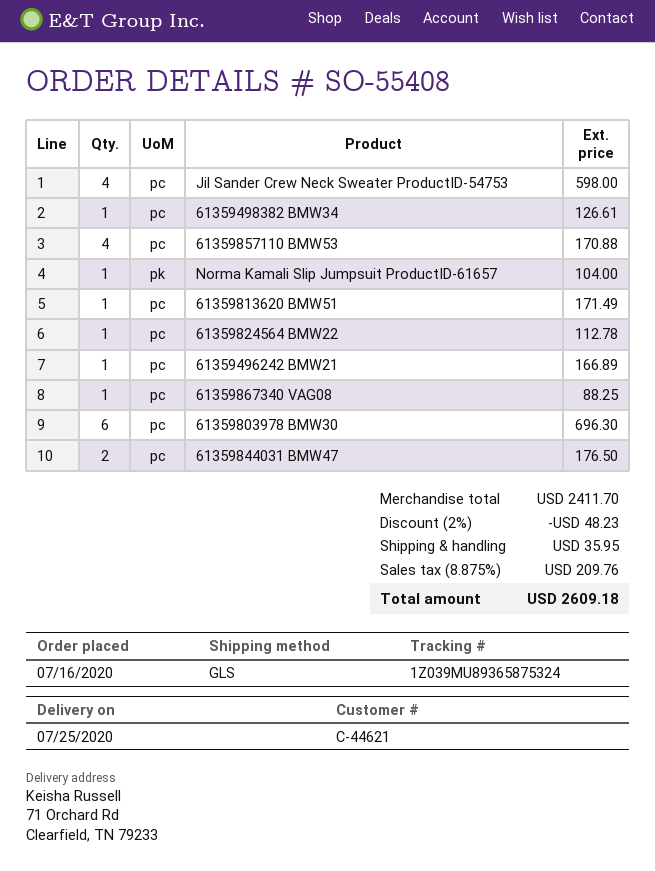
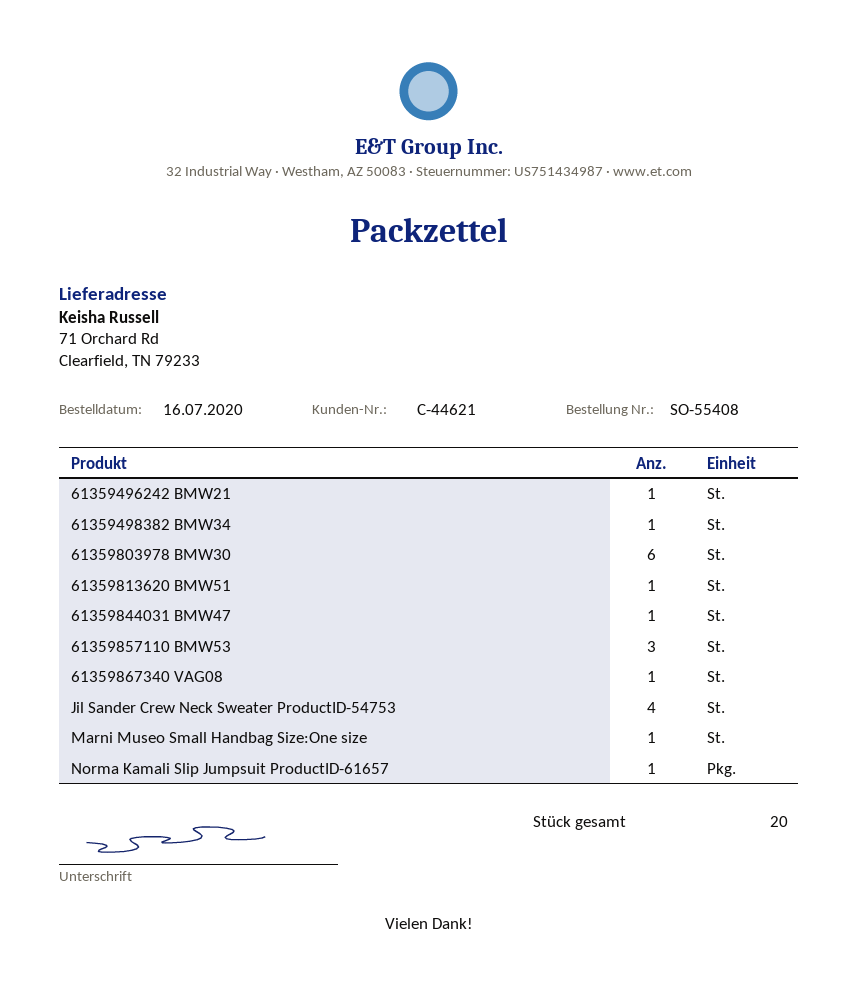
61359857110 BMW53: 4 -> 3
61359824564 BMW22: 1 -> none
61359844031 BMW47: 2 -> 1
Marni Museo Small Handbag Size:One size: none -> 1

